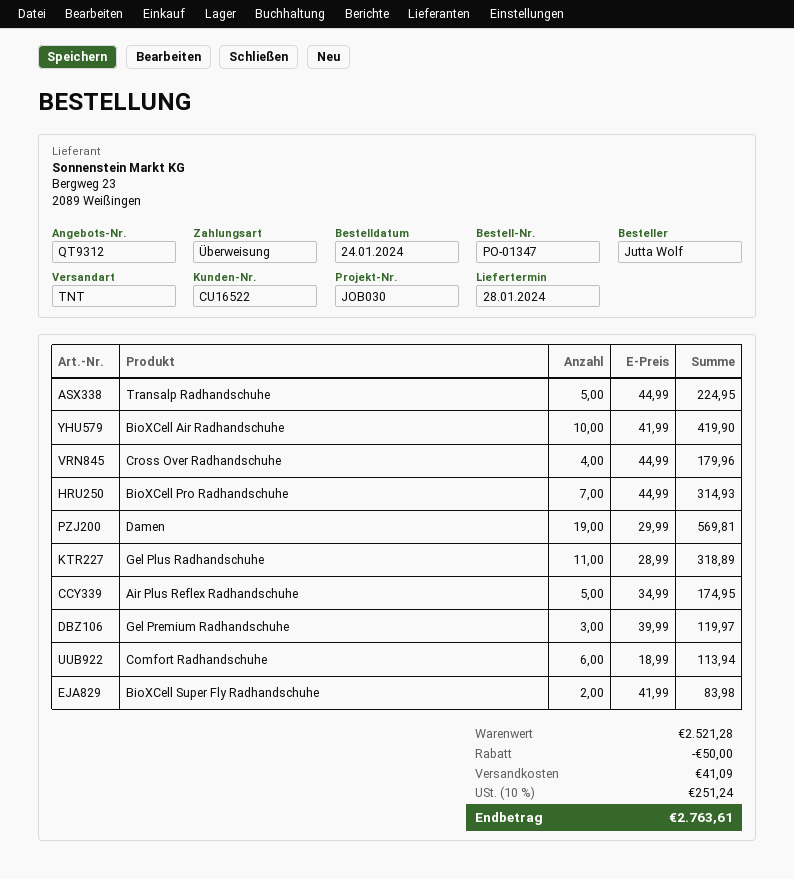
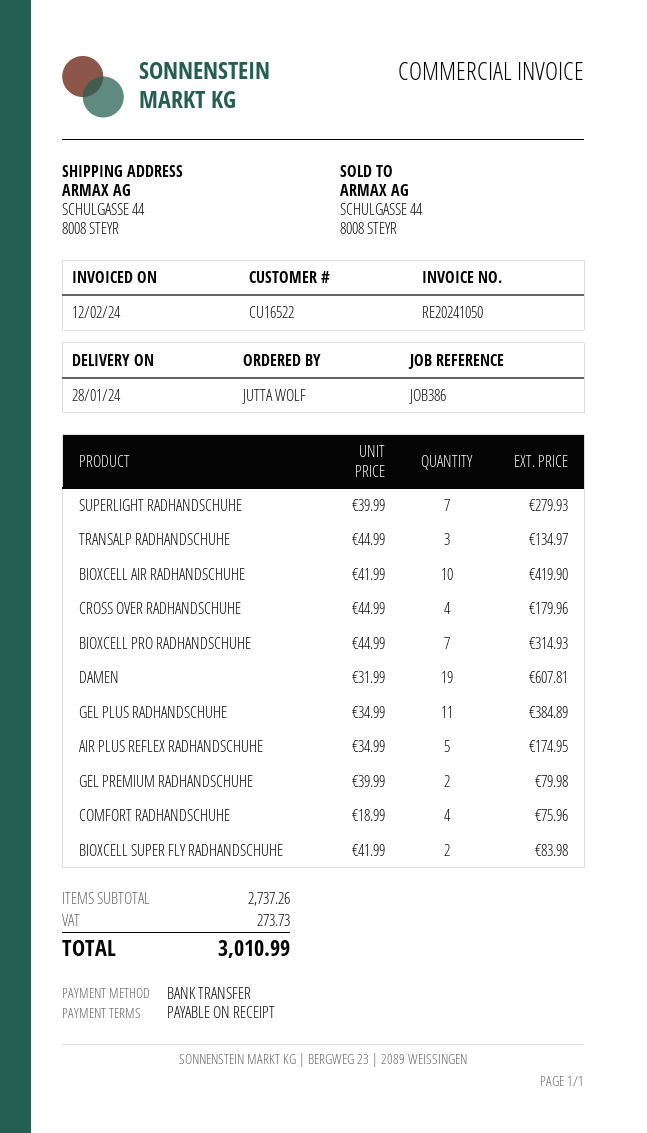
reference: JOB030 -> JOB386
Transalp Radhandschuhe: 5 x 44.99 = 224.95 -> 3 x 44.99 = 134.97
Damen: 19 x 29.99 = 569.81 -> 19 x 31.99 = 607.81
Gel Plus Radhandschuhe: 11 x 28.99 = 318.89 -> 11 x 34.99 = 384.89
Gel Premium Radhandschuhe: 3 x 39.99 = 119.97 -> 2 x 39.99 = 79.98
Comfort Radhandschuhe: 6 x 18.99 = 113.94 -> 4 x 18.99 = 75.96
SUPERLIGHT RADHANDSCHUHE: none -> 7 x 39.99 = 279.93
subtotal: 2521.28 -> 2737.26
discount: 50.00 -> none
shipping: 41.09 -> none
tax: 251.24 -> 273.73
total: 2763.61 -> 3010.99

